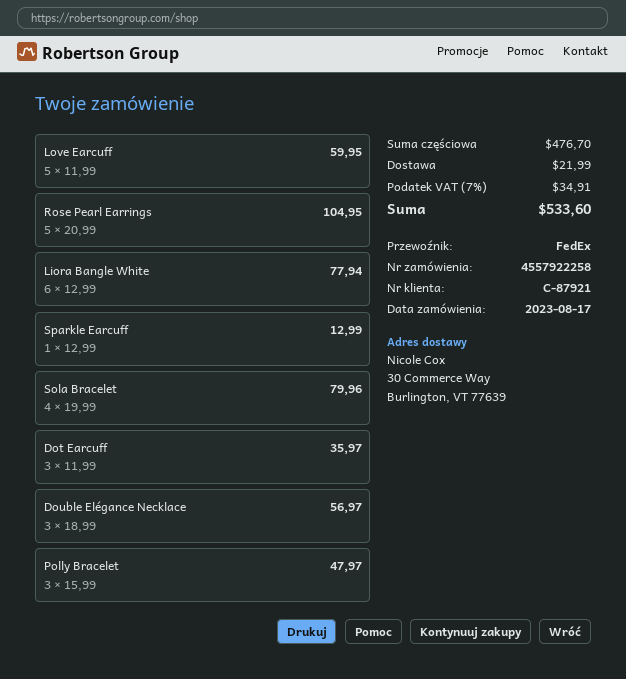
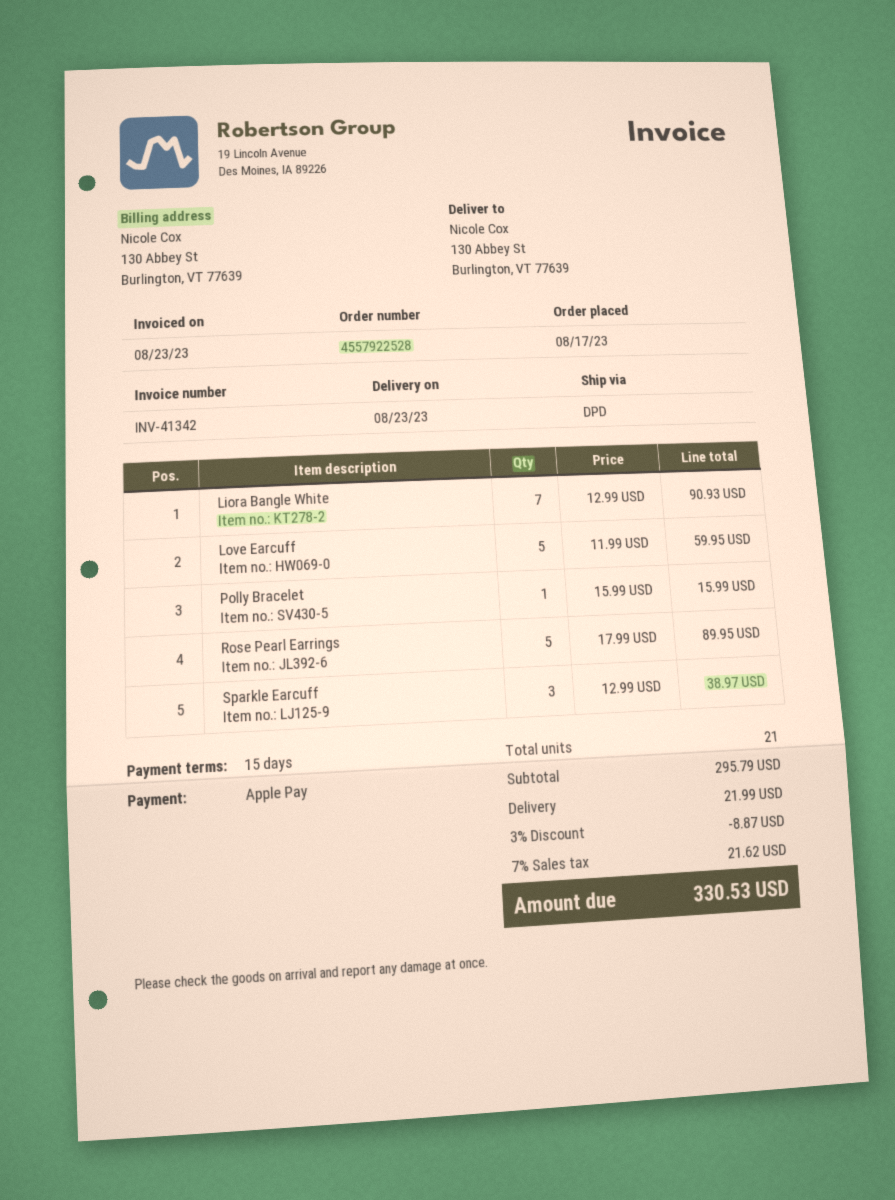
order number: 4557922258 -> 4557922528
shipping method: FedEx -> DPD
ship to: 30 Commerce Way, Burlington, VT 77639 -> 130 Abbey St, Burlington, VT 77639
Rose Pearl Earrings: 5 x 20.99 = 104.95 -> 5 x 17.99 = 89.95
Liora Bangle White: 6 x 12.99 = 77.94 -> 7 x 12.99 = 90.93
Sparkle Earcuff: 1 x 12.99 = 12.99 -> 3 x 12.99 = 38.97
Sola Bracelet: 4 x 19.99 = 79.96 -> none
Dot Earcuff: 3 x 11.99 = 35.97 -> none
Double Elégance Necklace: 3 x 18.99 = 56.97 -> none
Polly Bracelet: 3 x 15.99 = 47.97 -> 1 x 15.99 = 15.99
subtotal: 476.70 -> 295.79
discount: none -> 3% = 8.87
tax: 7% = 34.91 -> 7% = 21.62
total: 533.60 -> 330.53

